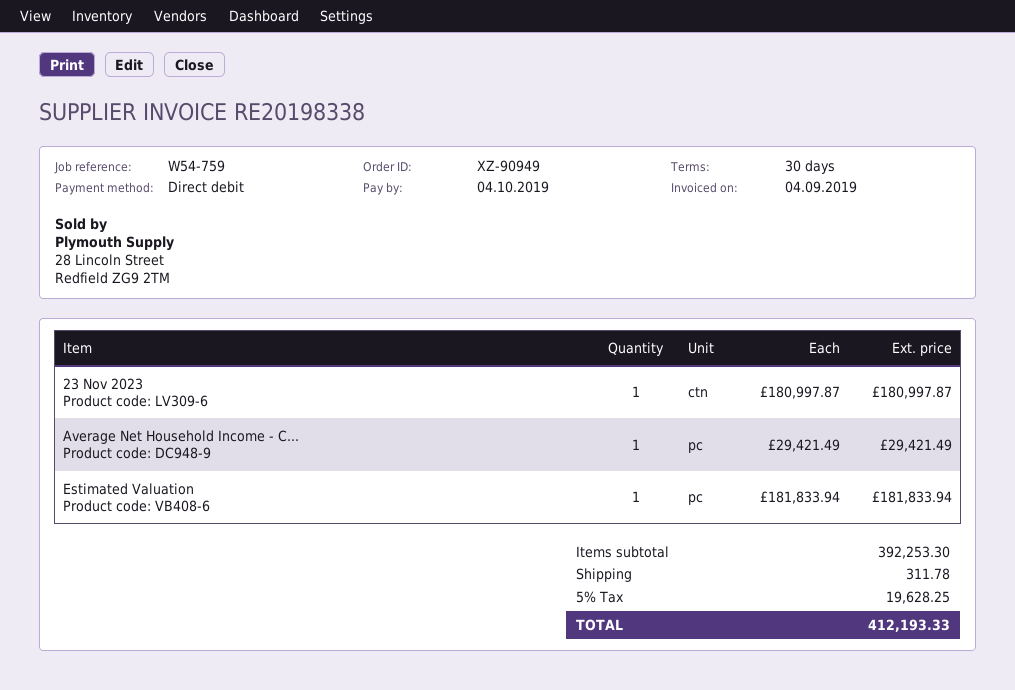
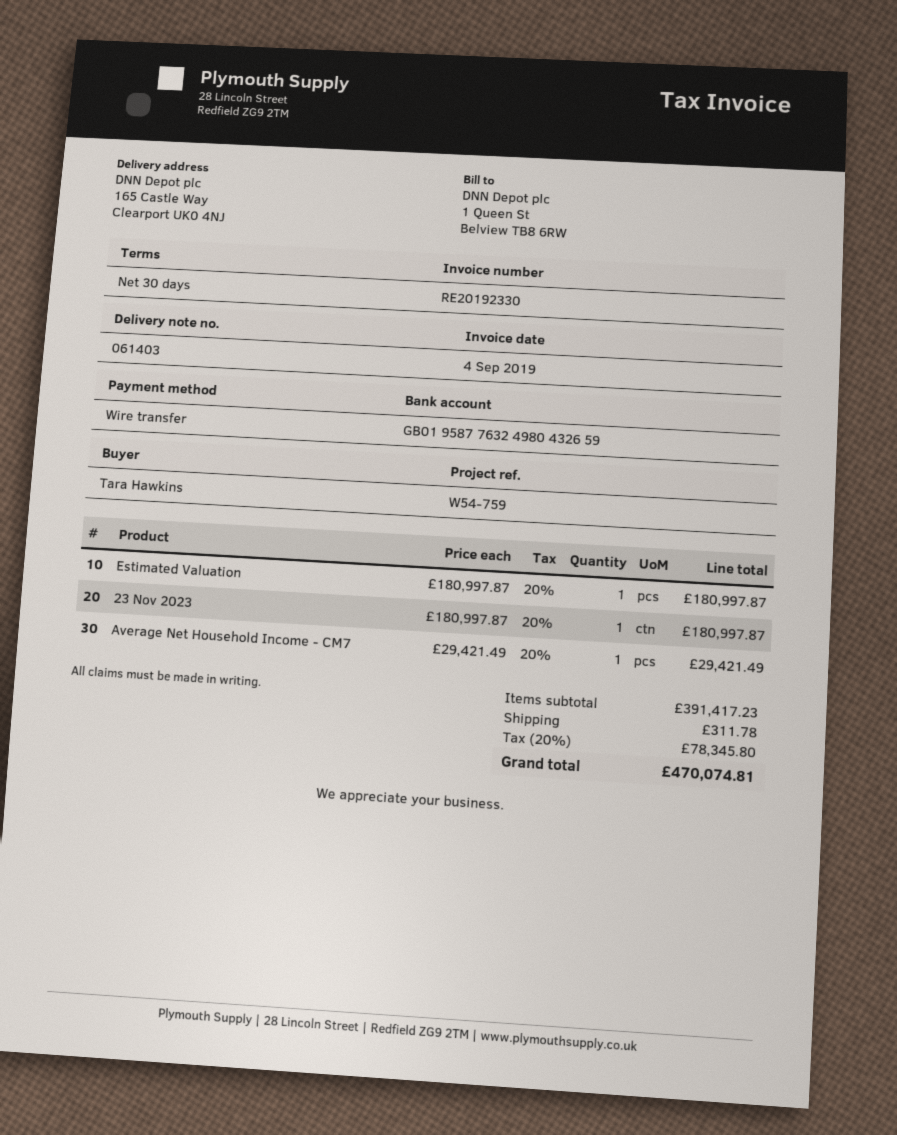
invoice number: RE20198338 -> RE20192330
payment method: direct debit -> bank transfer
Estimated Valuation: 1 x 181833.94 = 181833.94 -> 1 x 180997.87 = 180997.87
subtotal: 392253.30 -> 391417.23
tax: 5% = 19628.25 -> 20% = 78345.80
total: 412193.33 -> 470074.81

